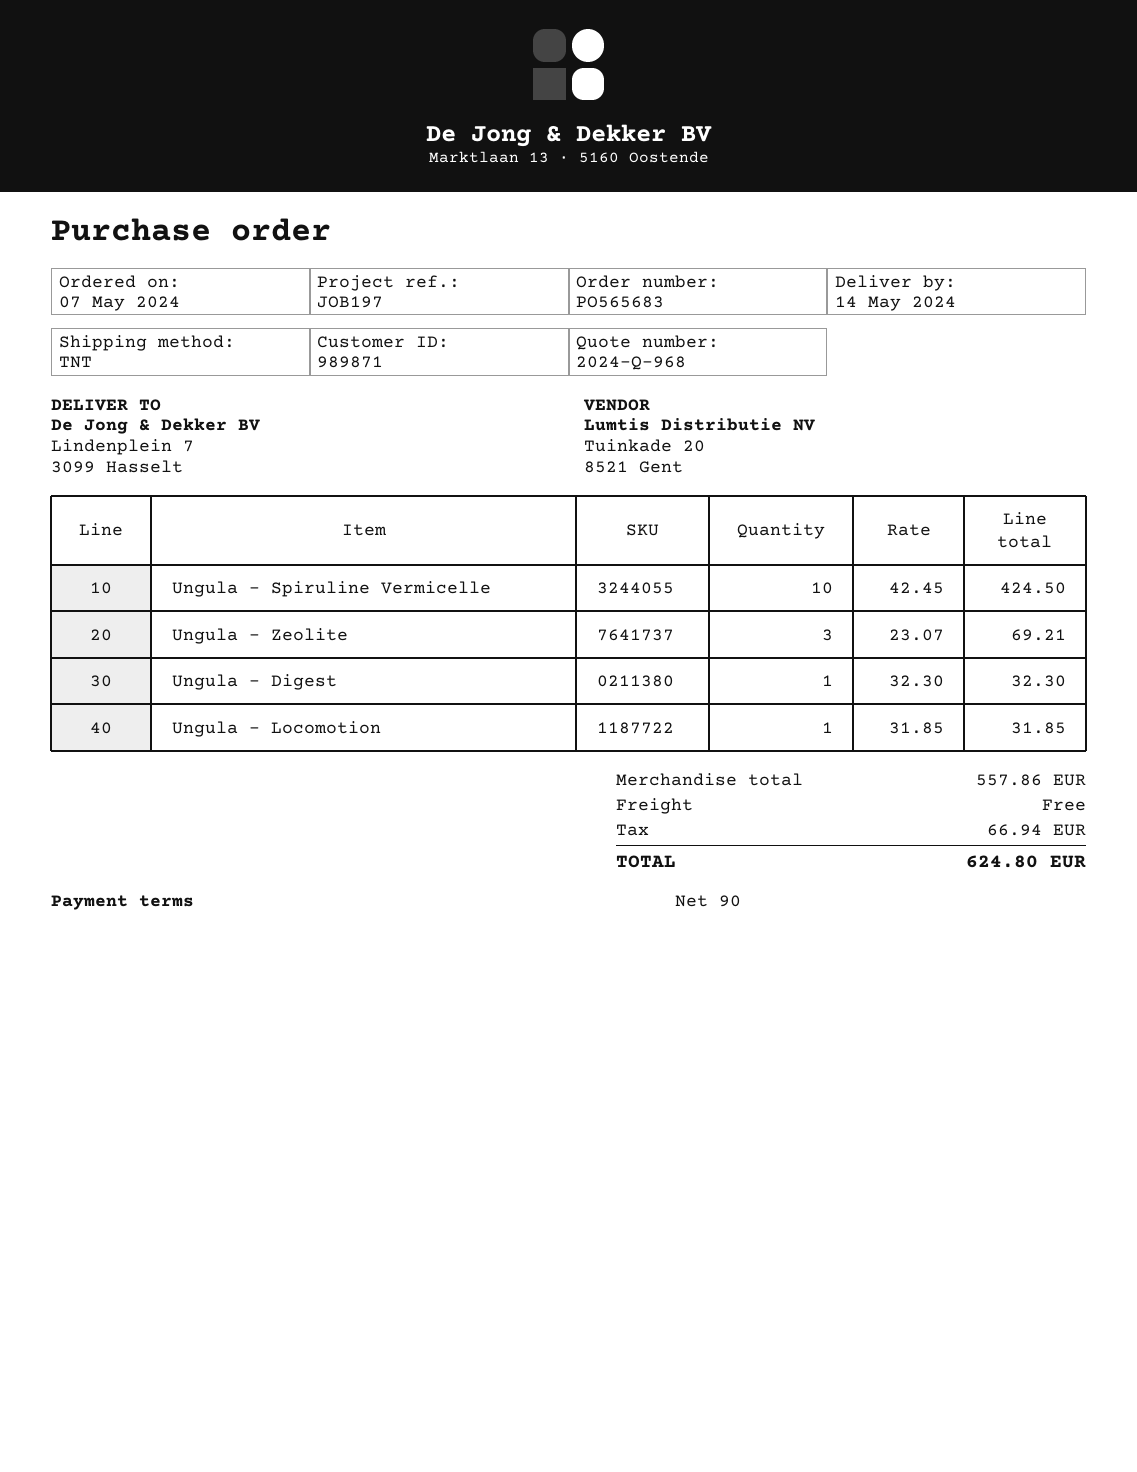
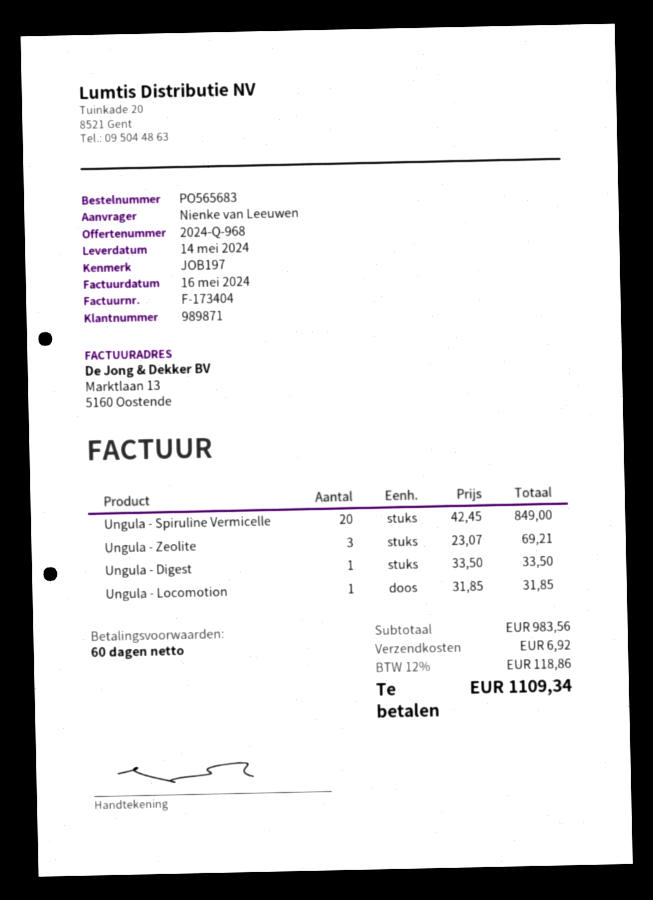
payment terms: 90 days -> 60 days
Ungula - Spiruline Vermicelle: 10 x 42.45 = 424.50 -> 20 x 42.45 = 849.00
Ungula - Digest: 1 x 32.30 = 32.30 -> 1 x 33.50 = 33.50
subtotal: 557.86 -> 983.56
shipping: 0.00 -> 6.92
tax: 66.94 -> 118.86
total: 624.80 -> 1109.34

